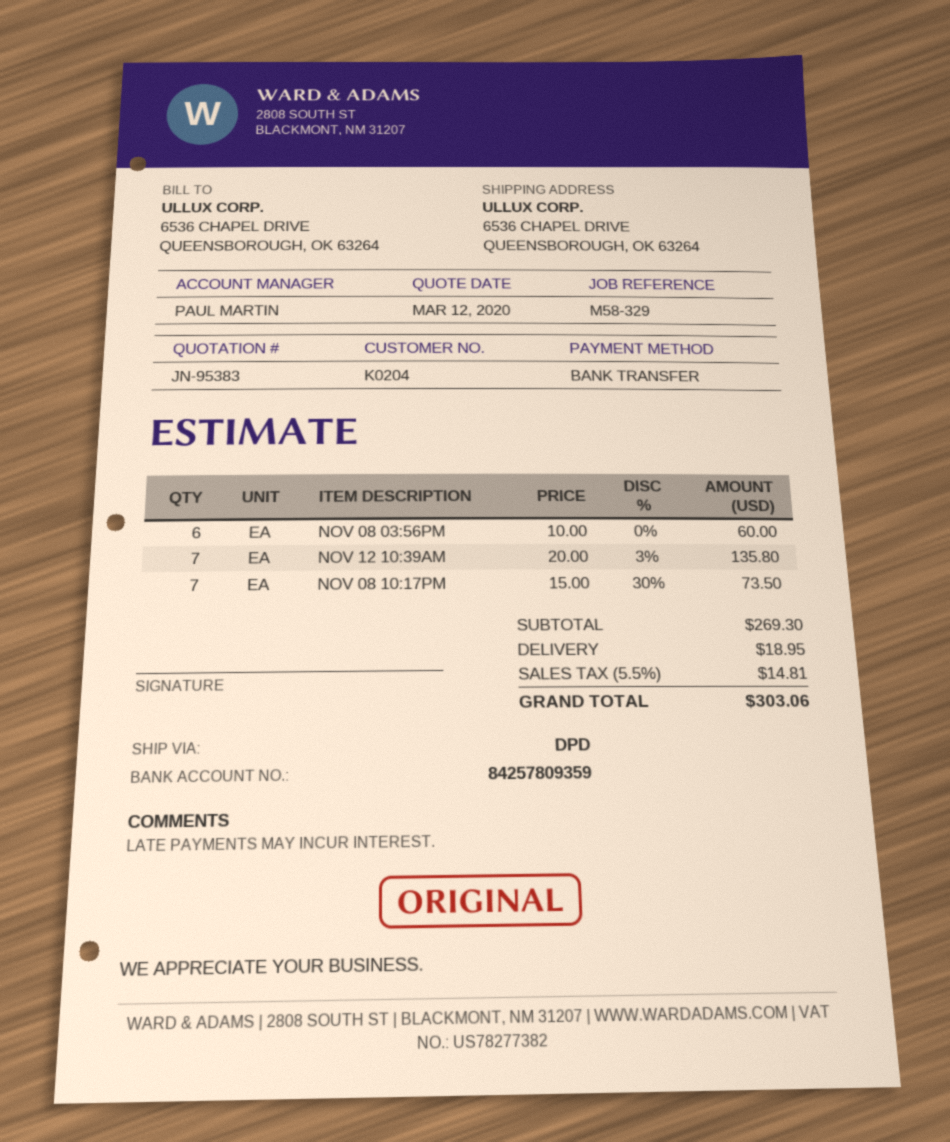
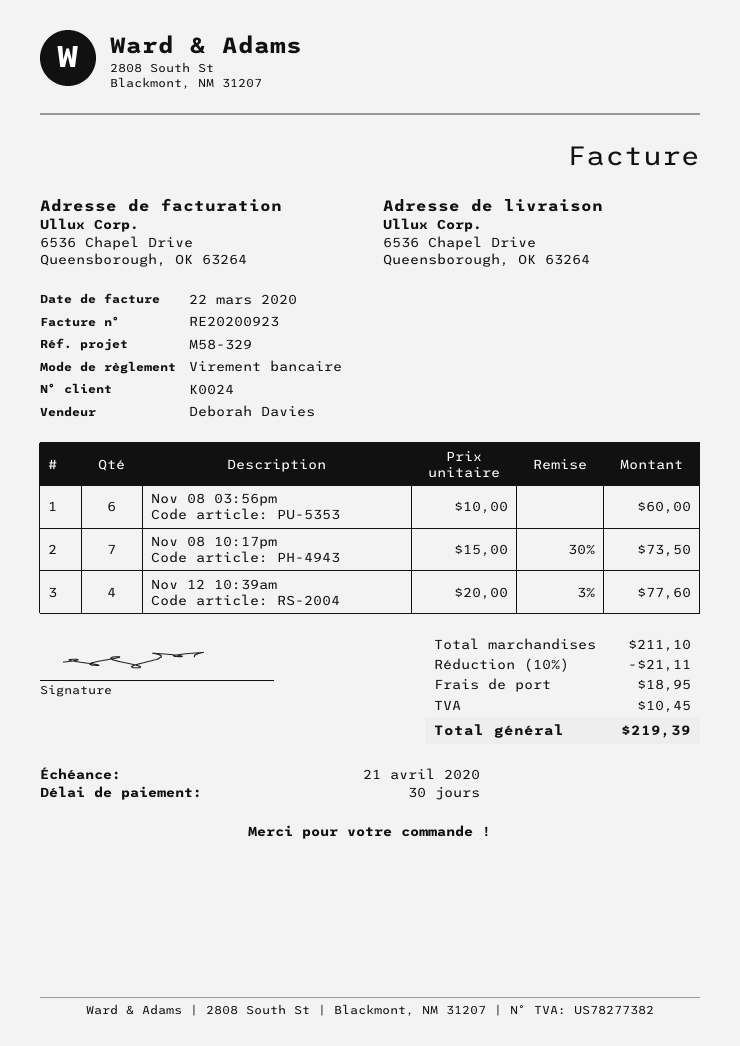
customer number: K0204 -> K0024
sales rep: PAUL MARTIN -> Deborah Davies
NOV 12 10:39AM: 7 x 20.00 - 3% = 135.80 -> 4 x 20.00 - 3% = 77.60
subtotal: 269.30 -> 211.10
discount: none -> 10% = 21.11
tax: 14.81 -> 10.45
total: 303.06 -> 219.39

